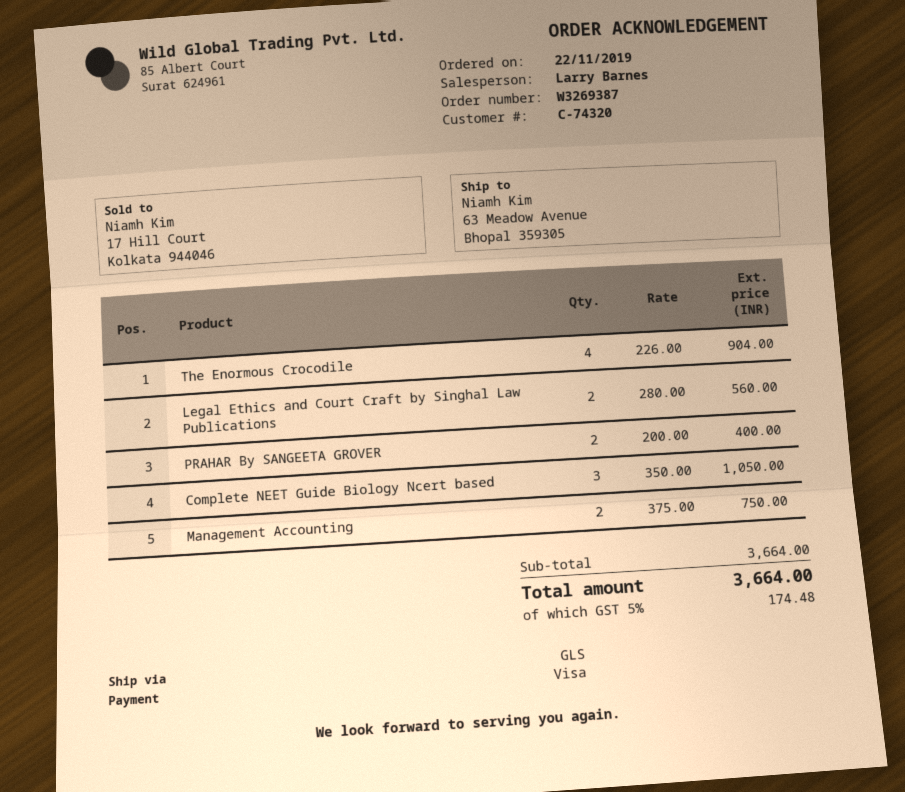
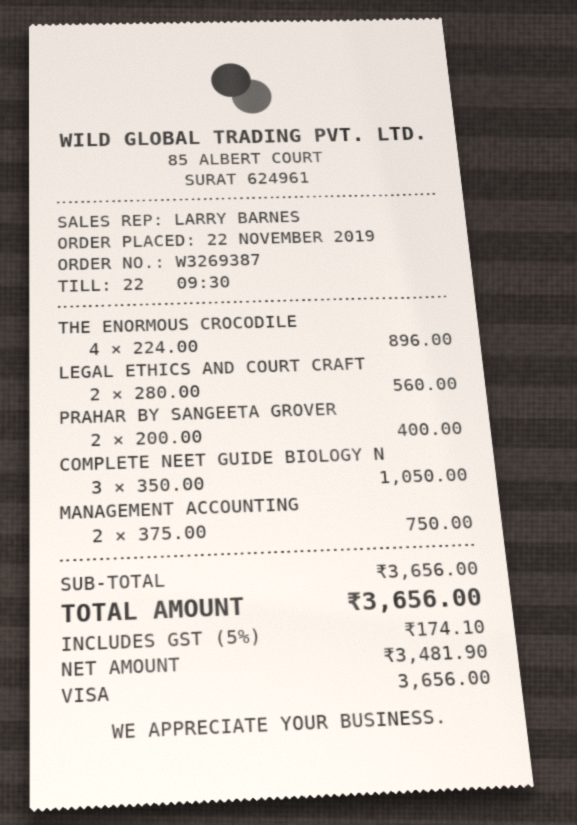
The Enormous Crocodile: 4 x 226.00 = 904.00 -> 4 x 224.00 = 896.00
subtotal: 3664.00 -> 3656.00
tax: 5% = 174.48 -> 5% = 174.10
total: 3664.00 -> 3656.00

